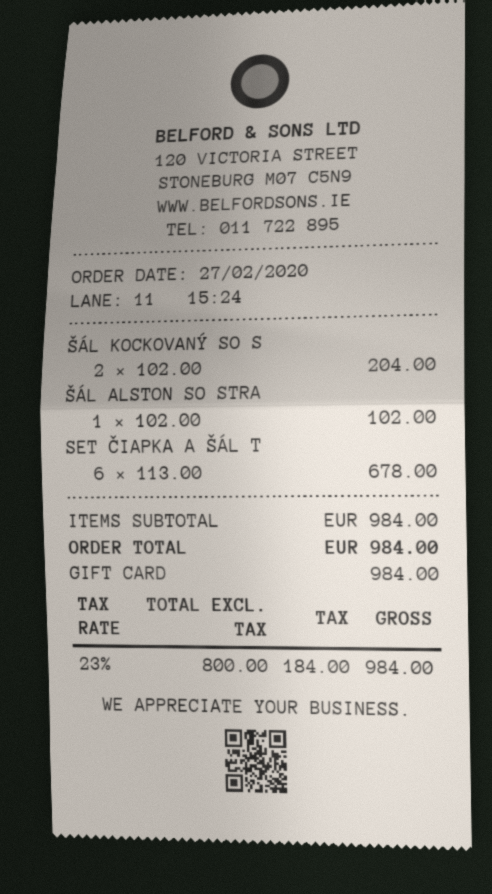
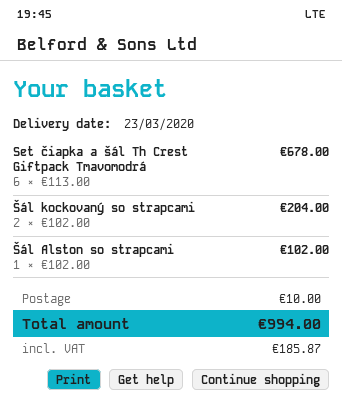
shipping: none -> 10.00
tax: 184.00 -> 185.87
total: 984.00 -> 994.00

